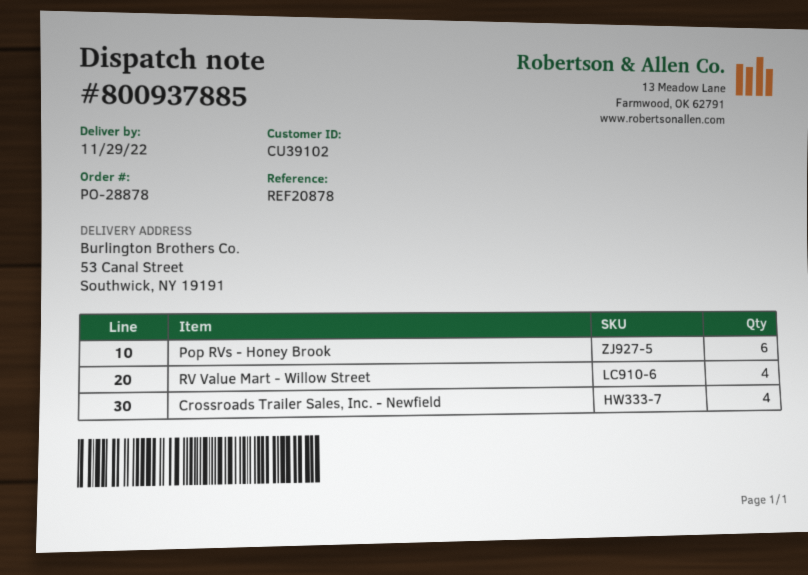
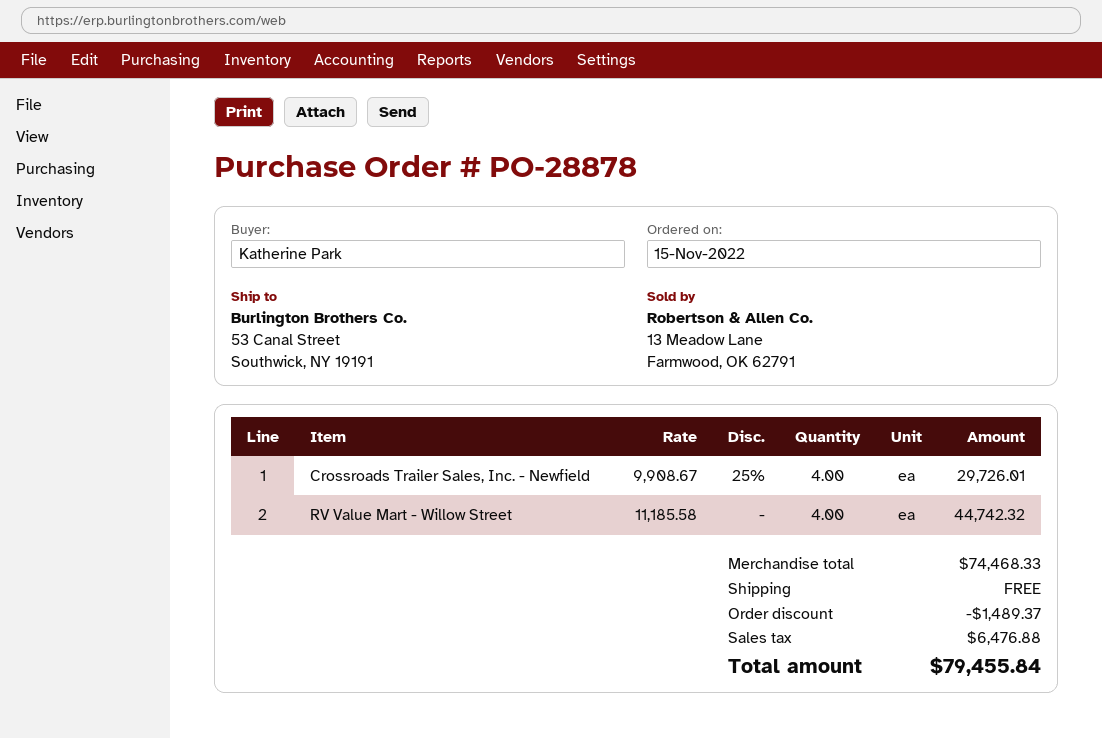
Pop RVs - Honey Brook: 6 -> none

